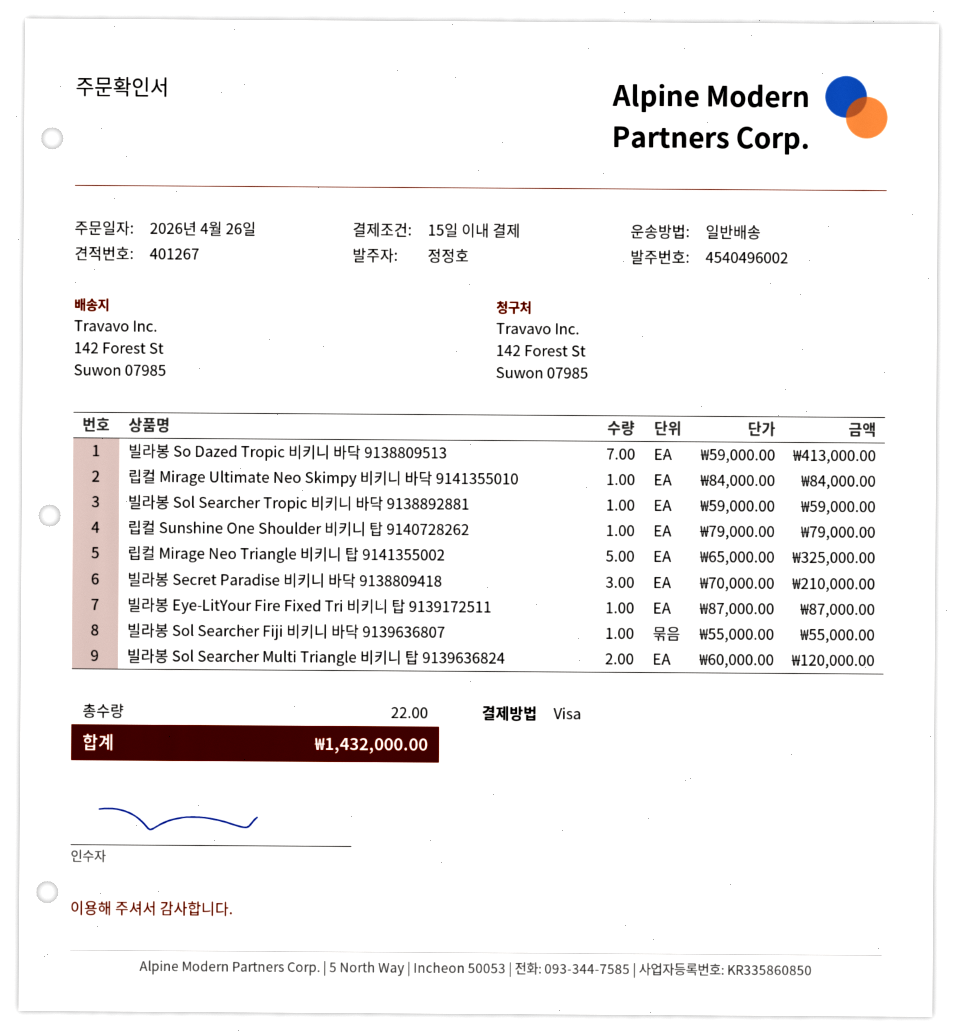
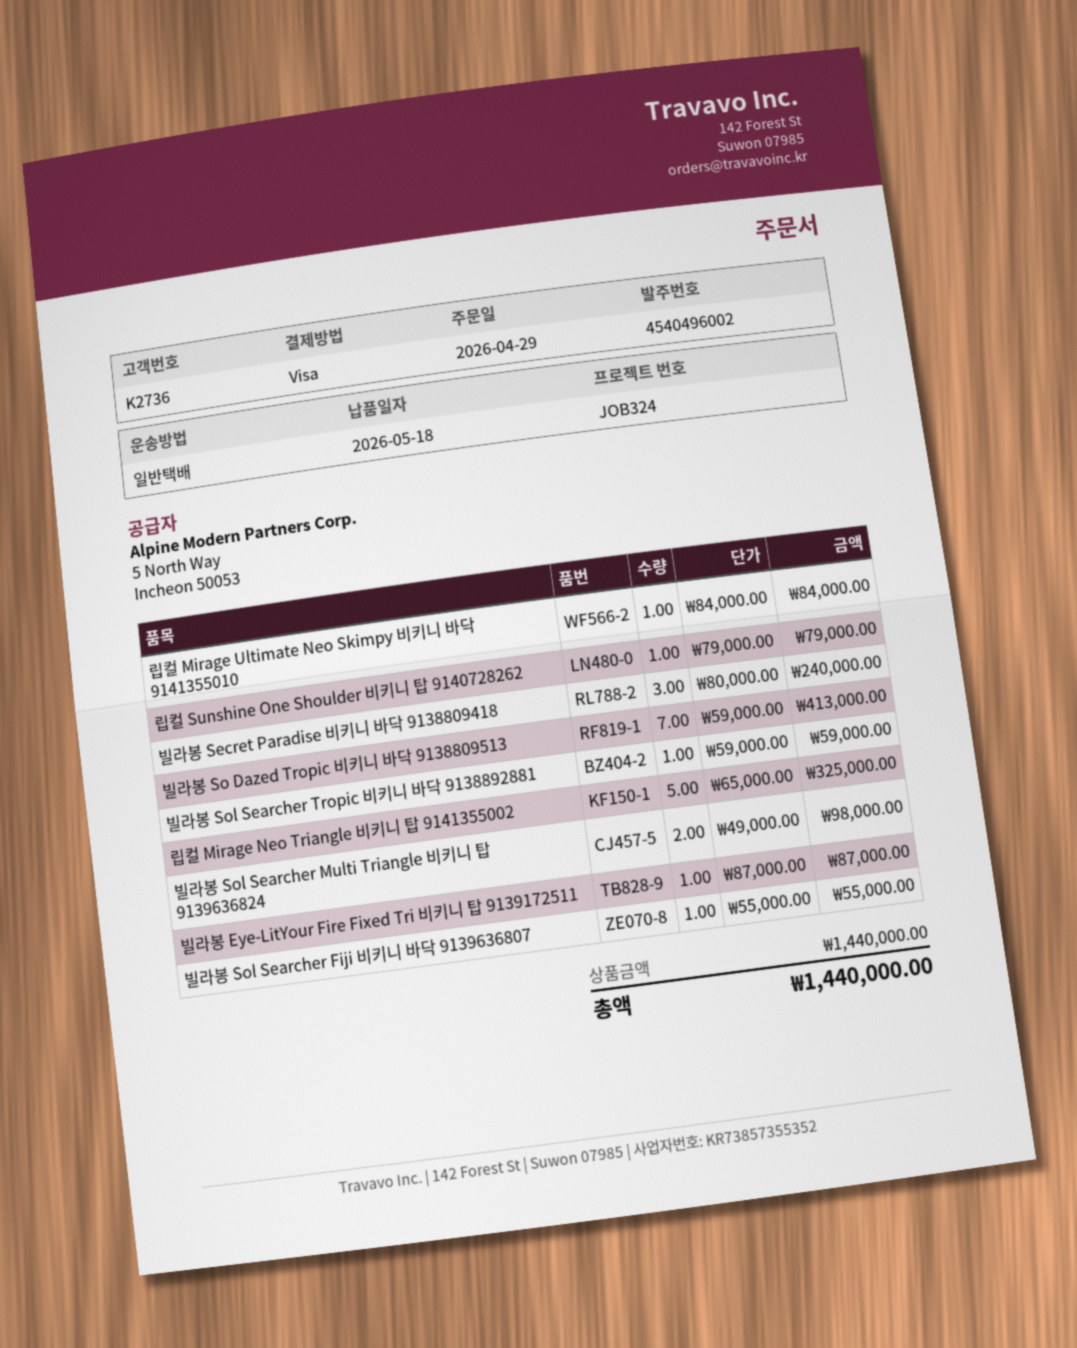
order date: 2026-04-26 -> 2026-04-29
빌라봉 Secret Paradise 비키니 바닥 9138809418: 3 x 70000.00 = 210000.00 -> 3 x 80000.00 = 240000.00
빌라봉 Sol Searcher Multi Triangle 비키니 탑 9139636824: 2 x 60000.00 = 120000.00 -> 2 x 49000.00 = 98000.00
total: 1432000.00 -> 1440000.00

